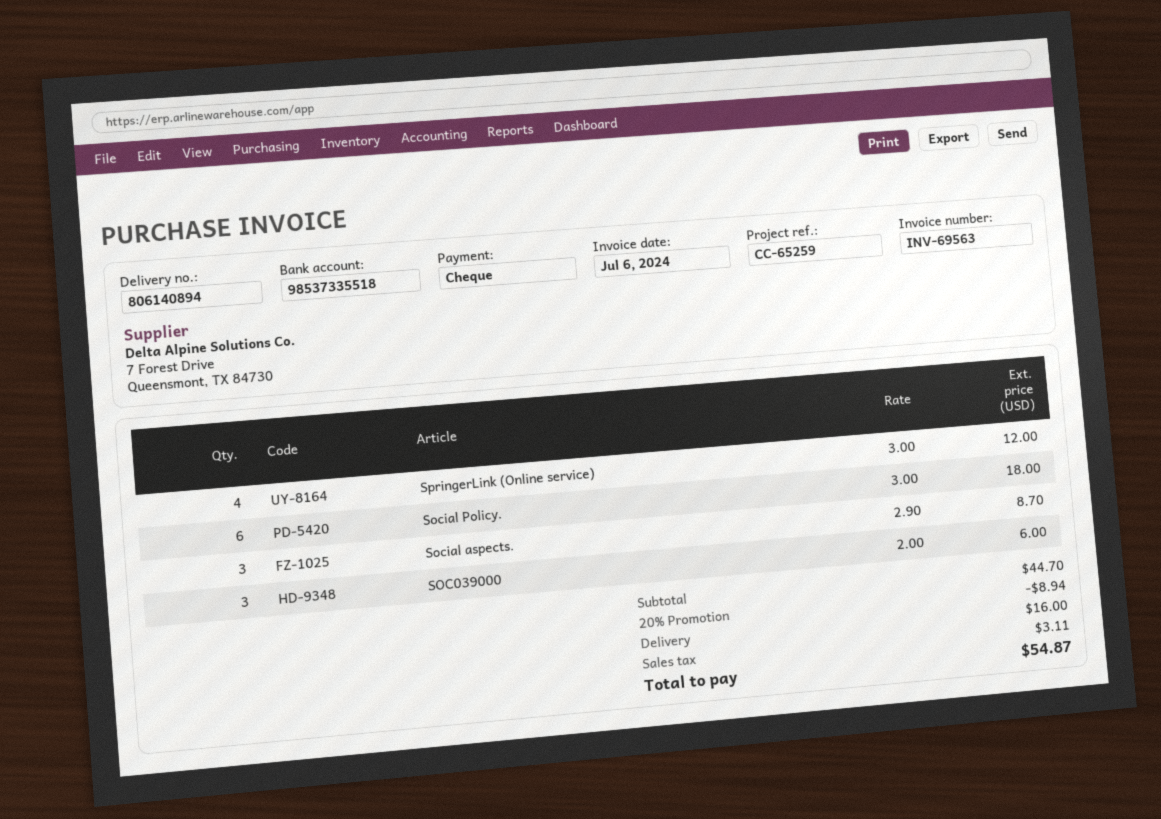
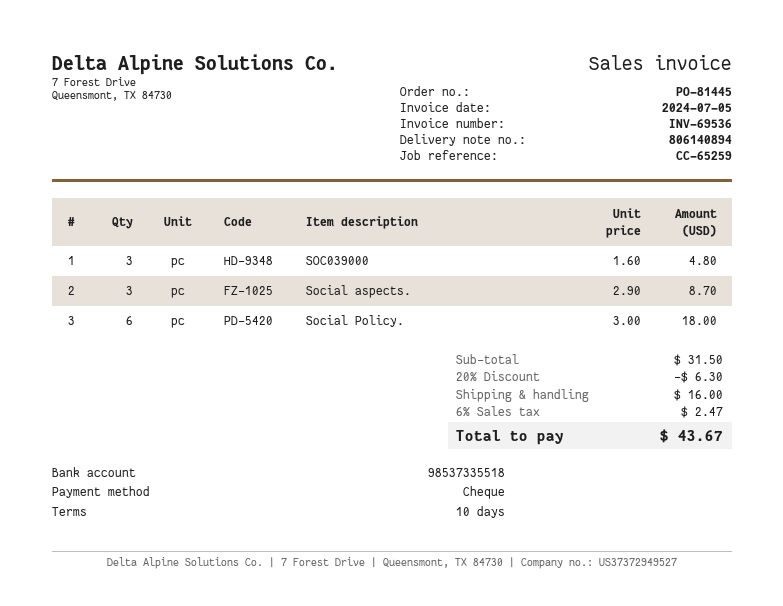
invoice number: INV-69563 -> INV-69536
invoice date: 2024-07-06 -> 2024-07-05
SpringerLink (Online service): 4 x 3.00 = 12.00 -> none
SOC039000: 3 x 2.00 = 6.00 -> 3 x 1.60 = 4.80
subtotal: 44.70 -> 31.50
discount: 20% = 8.94 -> 20% = 6.30
tax: 3.11 -> 2.47
total: 54.87 -> 43.67

